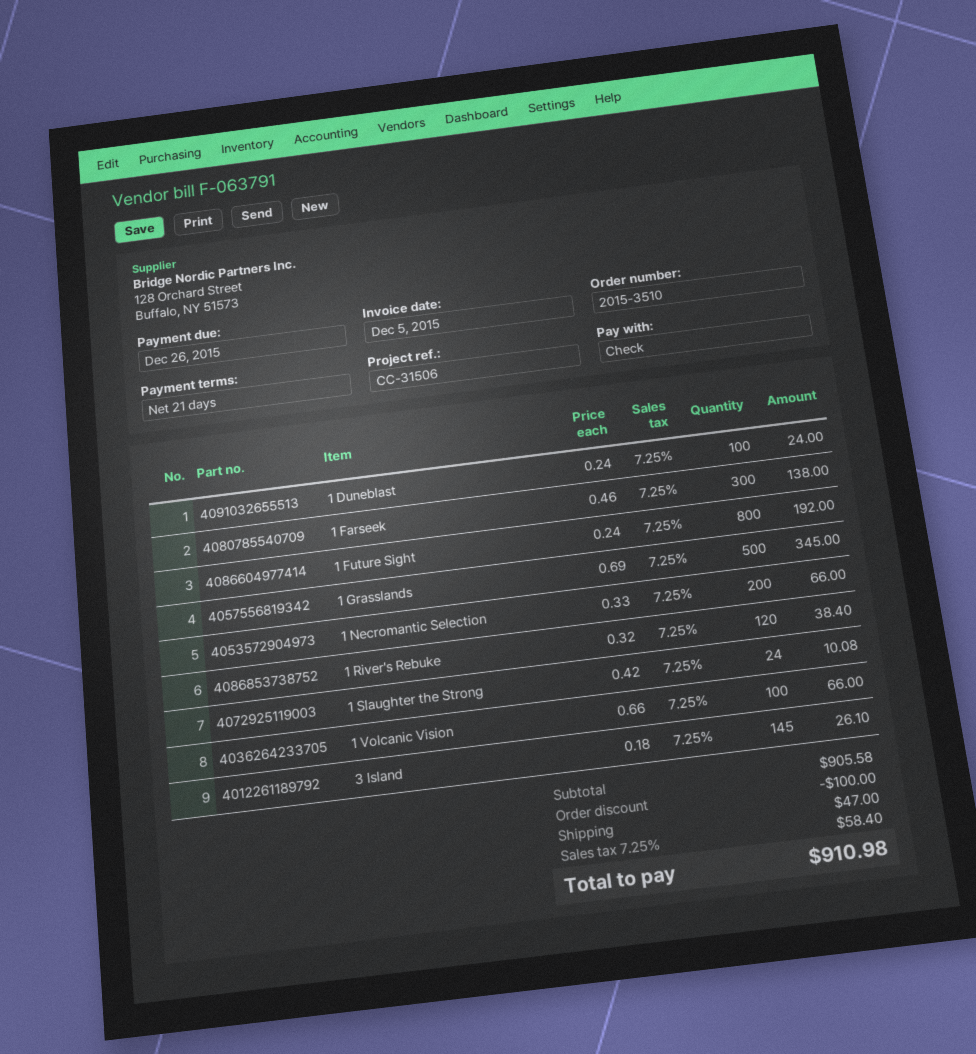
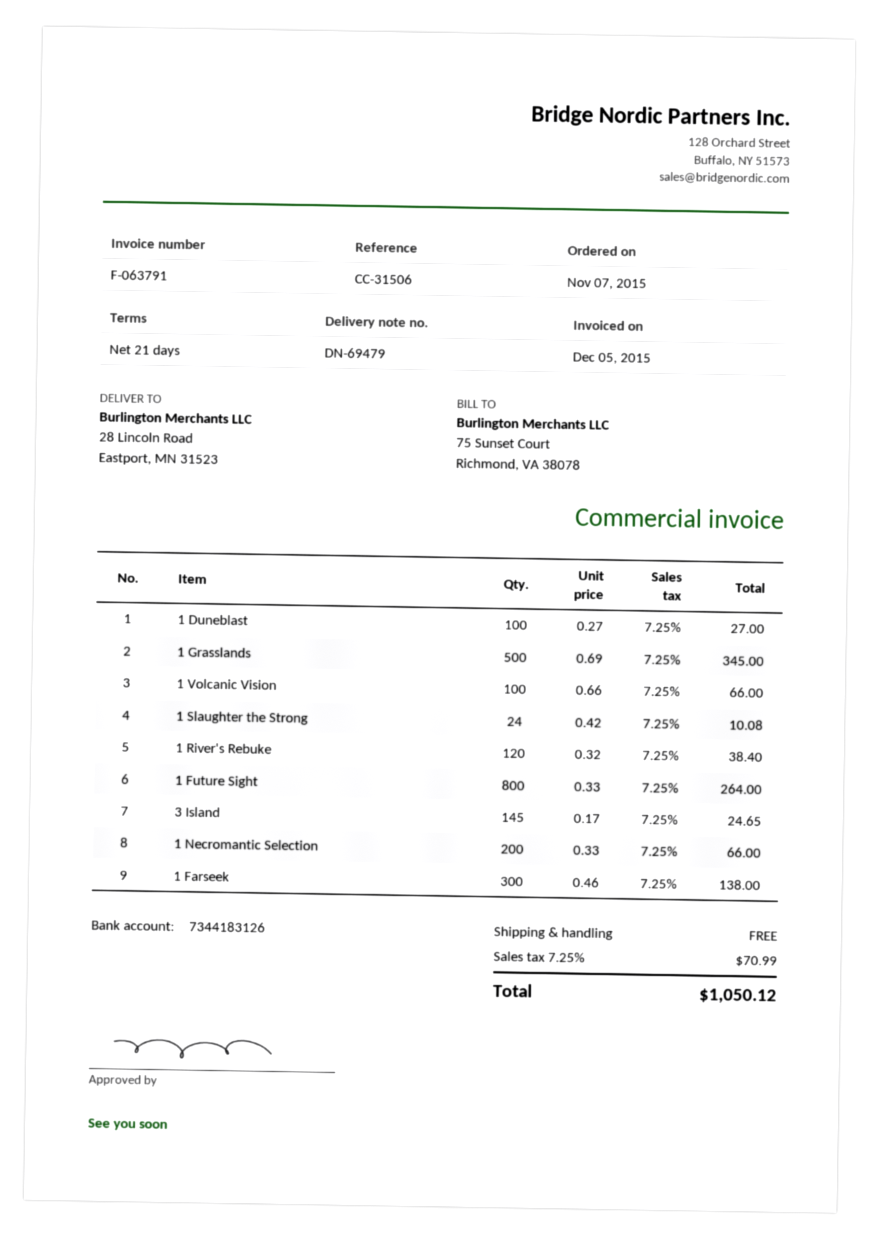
1 Duneblast: 100 x 0.24 = 24.00 -> 100 x 0.27 = 27.00
1 Future Sight: 800 x 0.24 = 192.00 -> 800 x 0.33 = 264.00
3 Island: 145 x 0.18 = 26.10 -> 145 x 0.17 = 24.65
discount: 100.00 -> none
shipping: 47.00 -> 0.00
tax: 7.25% = 58.40 -> 7.25% = 70.99
total: 910.98 -> 1050.12

